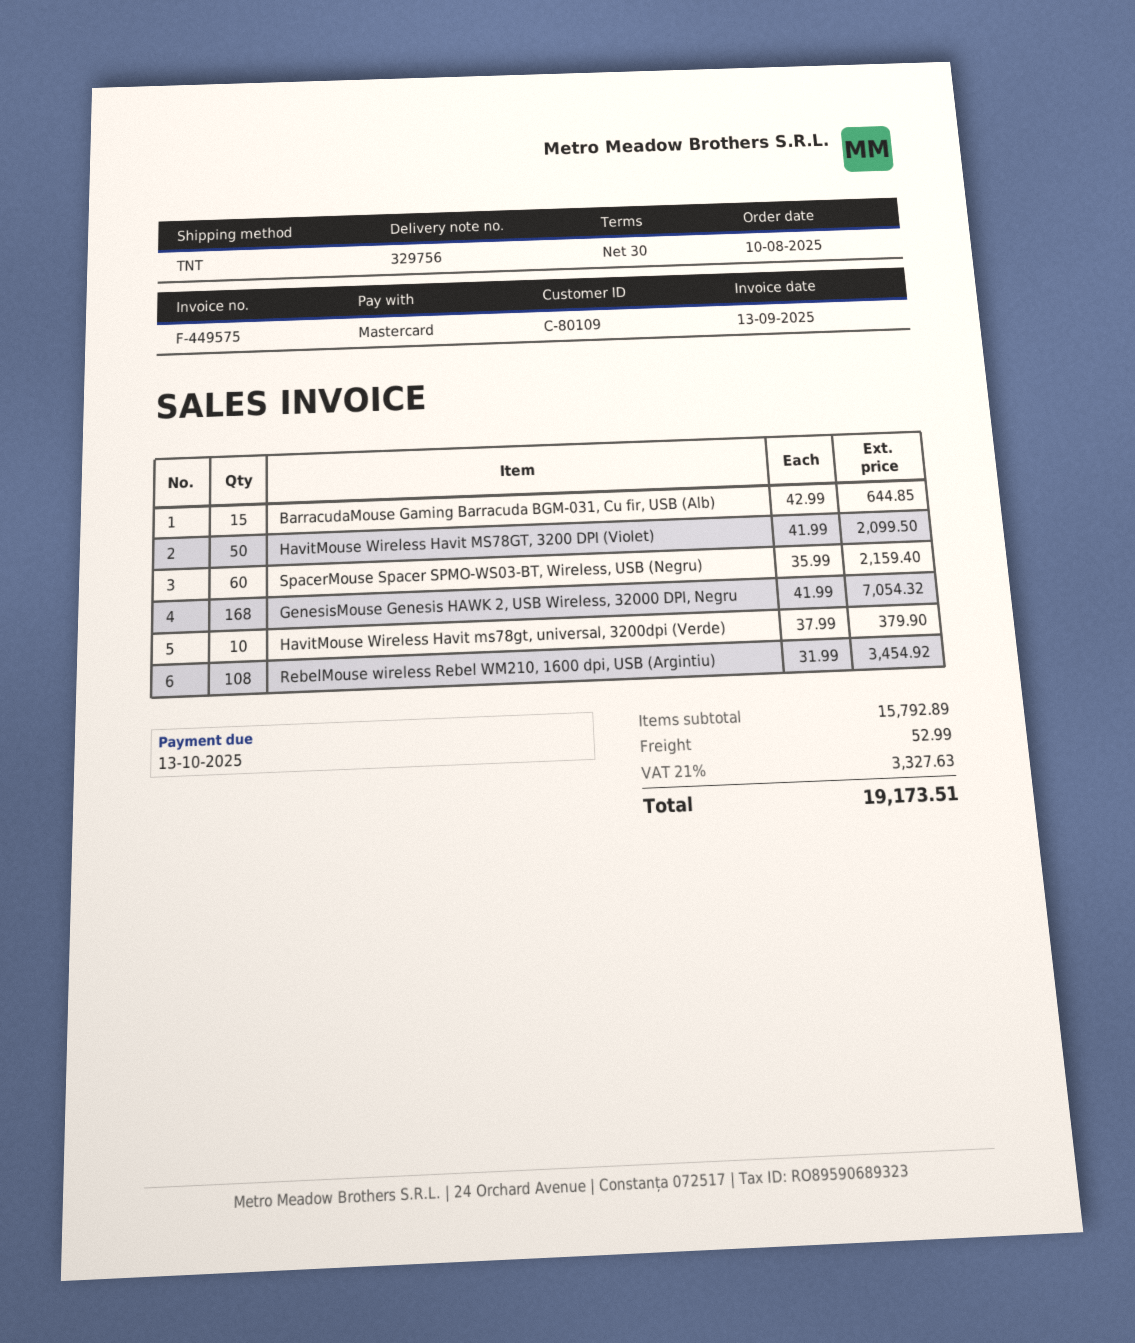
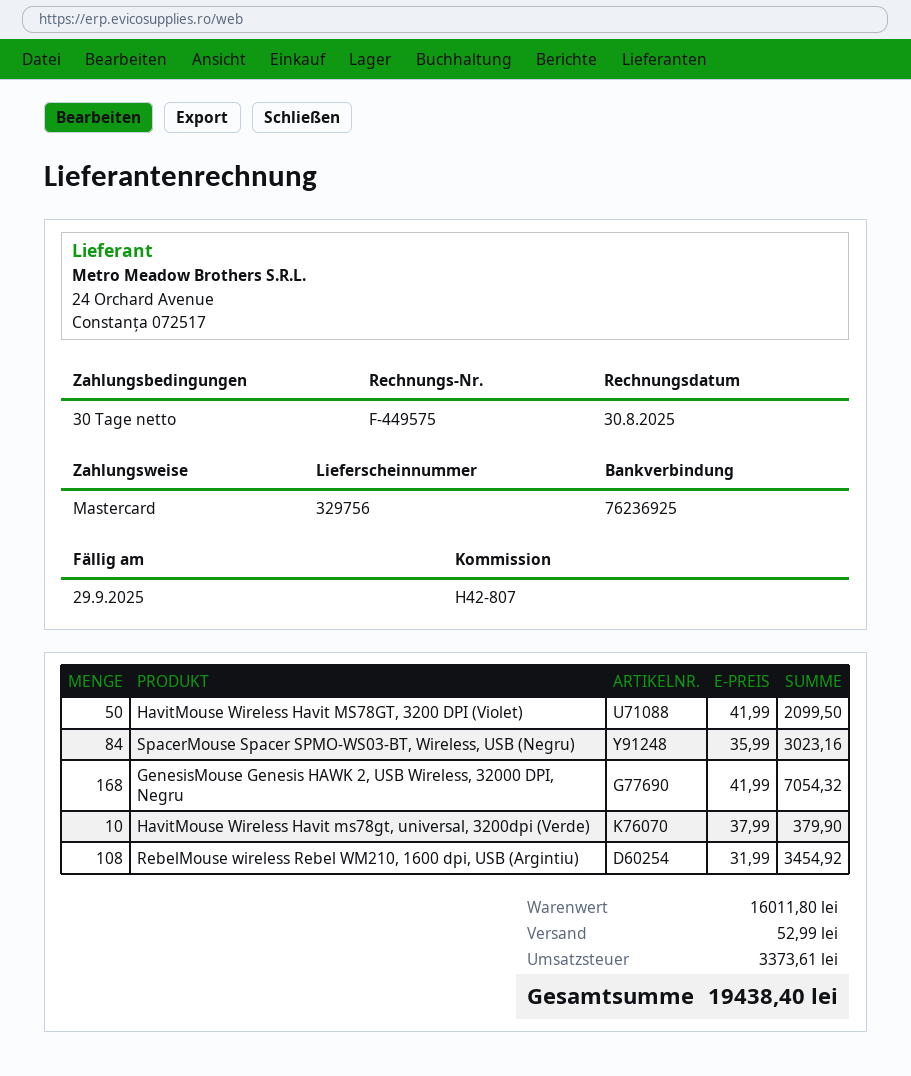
invoice date: 2025-09-13 -> 2025-08-30
due date: 2025-10-13 -> 2025-09-29
BarracudaMouse Gaming Barracuda BGM-031, Cu fir, USB (Alb): 15 x 42.99 = 644.85 -> none
SpacerMouse Spacer SPMO-WS03-BT, Wireless, USB (Negru): 60 x 35.99 = 2159.40 -> 84 x 35.99 = 3023.16
subtotal: 15792.89 -> 16011.80
tax: 3327.63 -> 3373.61
total: 19173.51 -> 19438.40

